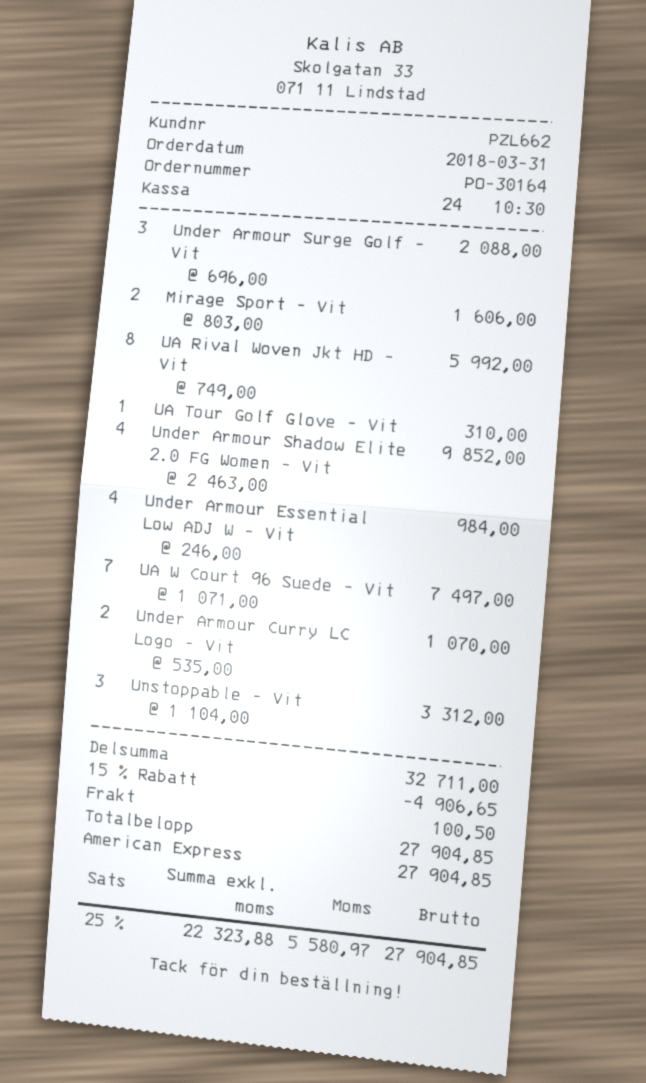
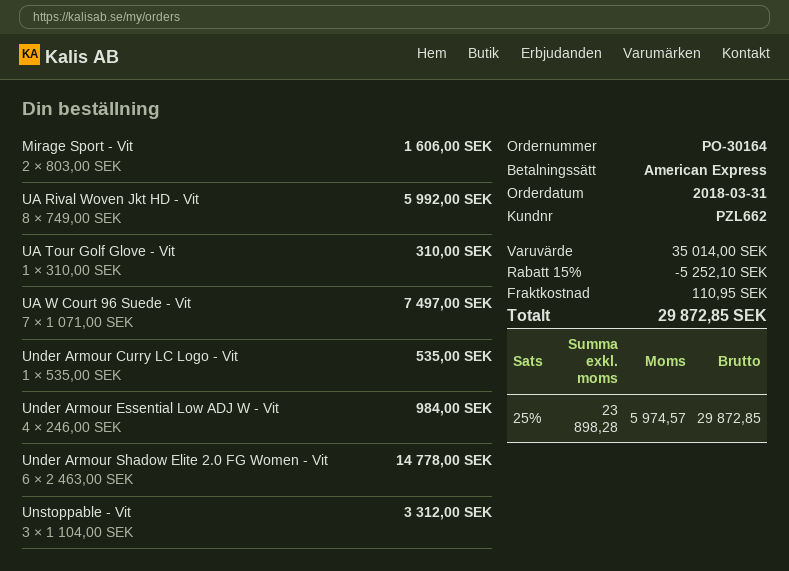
Under Armour Surge Golf - Vit: 3 x 696.00 = 2088.00 -> none
Under Armour Shadow Elite 2.0 FG Women - Vit: 4 x 2463.00 = 9852.00 -> 6 x 2463.00 = 14778.00
Under Armour Curry LC Logo - Vit: 2 x 535.00 = 1070.00 -> 1 x 535.00 = 535.00
subtotal: 32711.00 -> 35014.00
discount: 15% = 4906.65 -> 15% = 5252.10
shipping: 100.50 -> 110.95
net: 22323.88 -> 23898.28
tax: 25% = 5580.97 -> 25% = 5974.57
total: 27904.85 -> 29872.85

